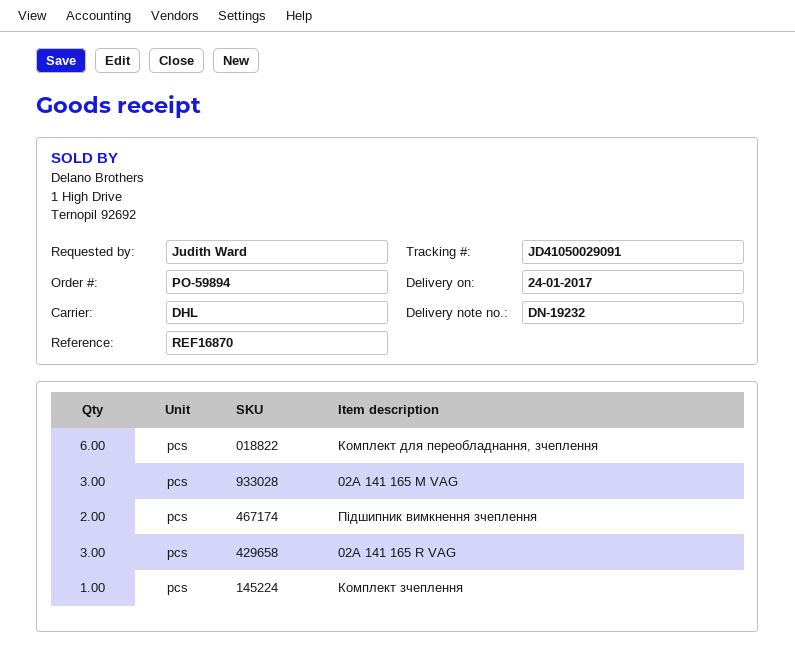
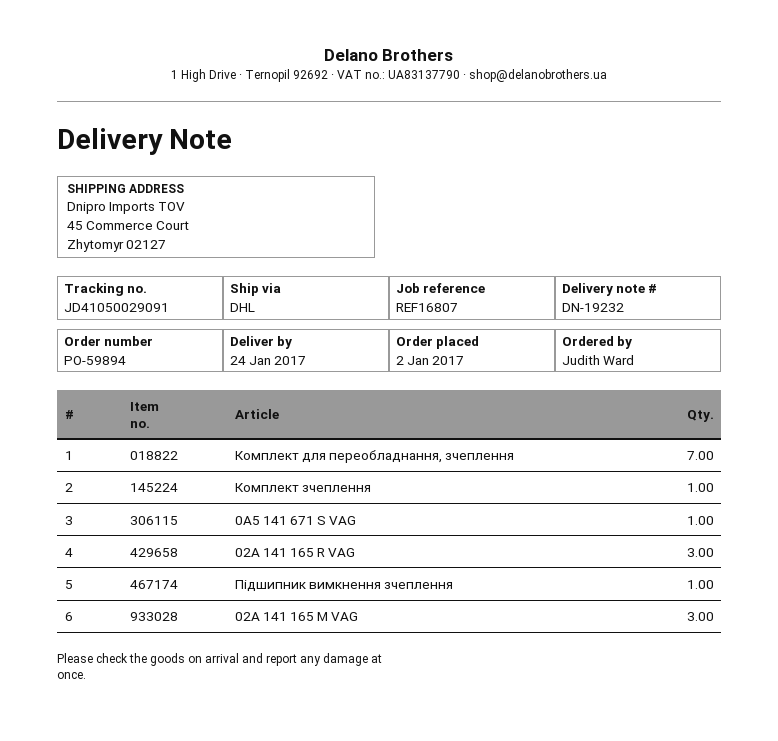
reference: REF16870 -> REF16807
Комплект для переобладнання, зчеплення: 6 -> 7
Підшипник вимкнення зчеплення: 2 -> 1
0A5 141 671 S VAG: none -> 1

